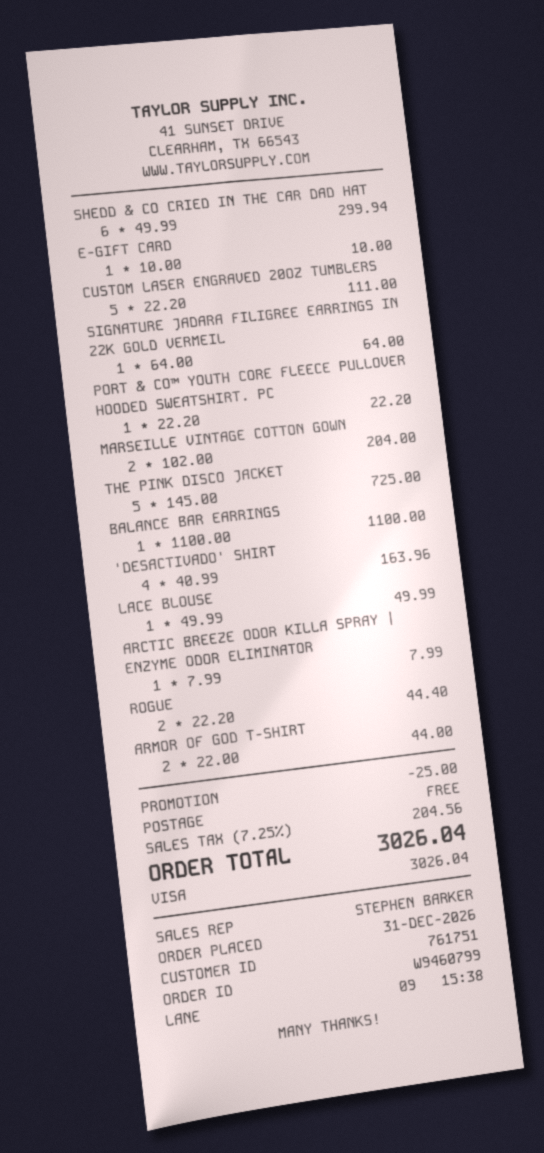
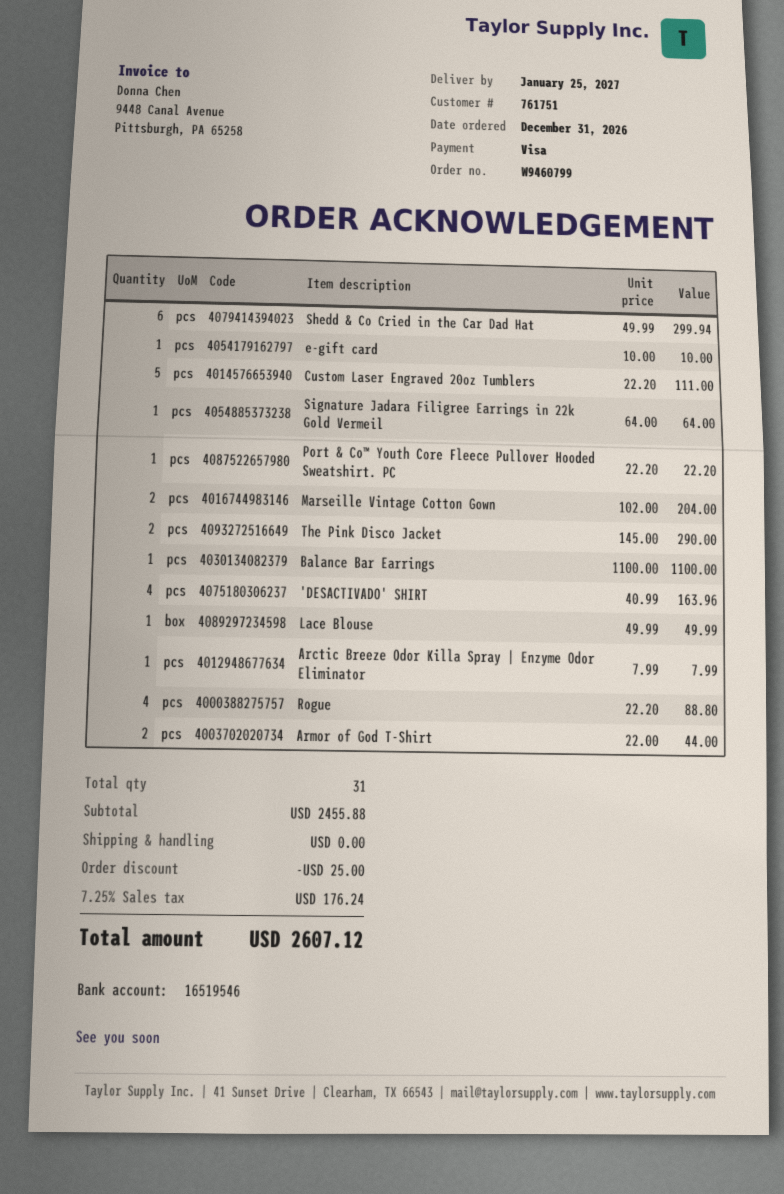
THE PINK DISCO JACKET: 5 x 145.00 = 725.00 -> 2 x 145.00 = 290.00
ROGUE: 2 x 22.20 = 44.40 -> 4 x 22.20 = 88.80
tax: 7.25% = 204.56 -> 7.25% = 176.24
total: 3026.04 -> 2607.12

